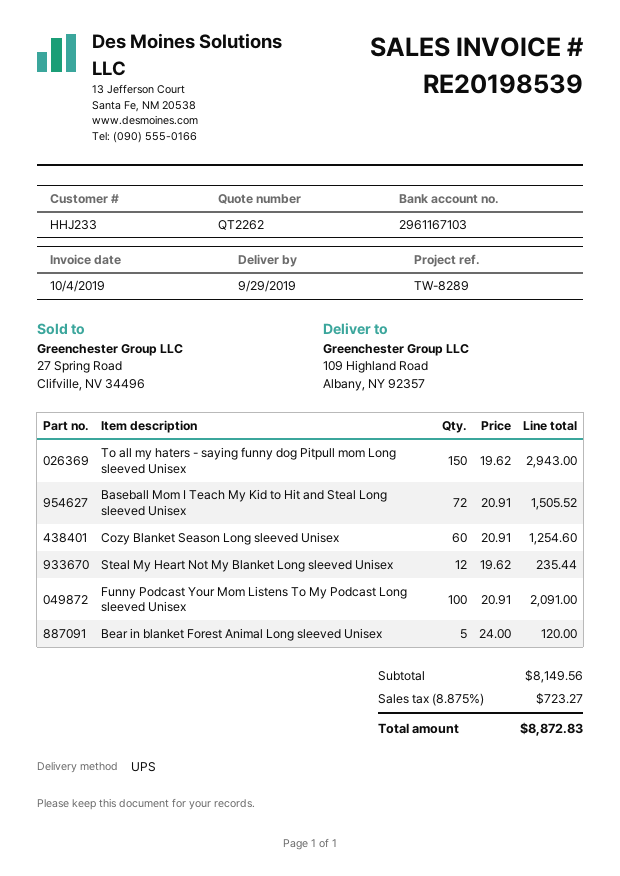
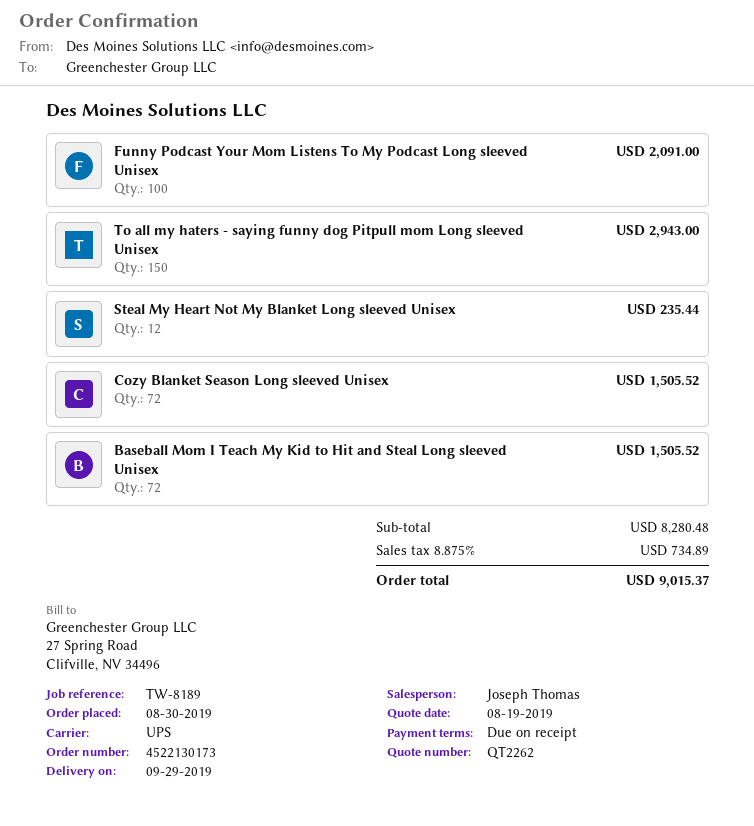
reference: TW-8289 -> TW-8189
Cozy Blanket Season Long sleeved Unisex: 60 for 1254.60 -> 72 for 1505.52
Bear in blanket Forest Animal Long sleeved Unisex: 5 for 120.00 -> none
subtotal: 8149.56 -> 8280.48
tax: 8.875% = 723.27 -> 8.875% = 734.89
total: 8872.83 -> 9015.37

